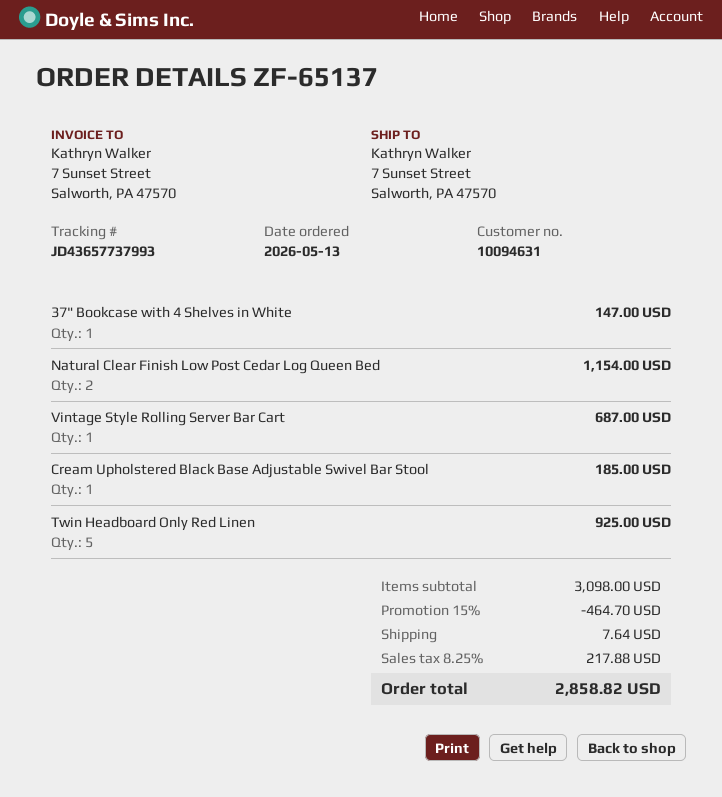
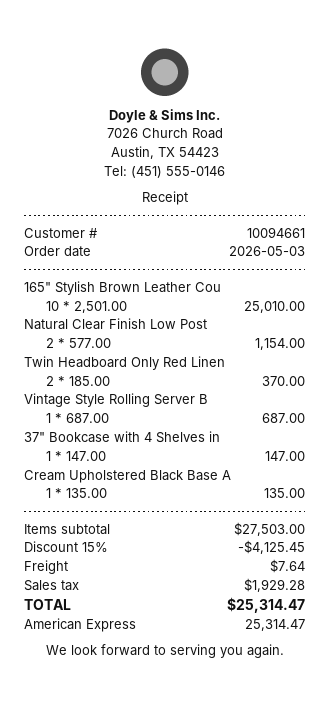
order date: 2026-05-13 -> 2026-05-03
customer number: 10094631 -> 10094661
Cream Upholstered Black Base Adjustable Swivel Bar Stool: 1 for 185.00 -> 1 for 135.00
Twin Headboard Only Red Linen: 5 for 925.00 -> 2 for 370.00
165" Stylish Brown Leather Cou: none -> 10 for 25010.00
subtotal: 3098.00 -> 27503.00
discount: 15% = 464.70 -> 15% = 4125.45
tax: 217.88 -> 1929.28
total: 2858.82 -> 25314.47

